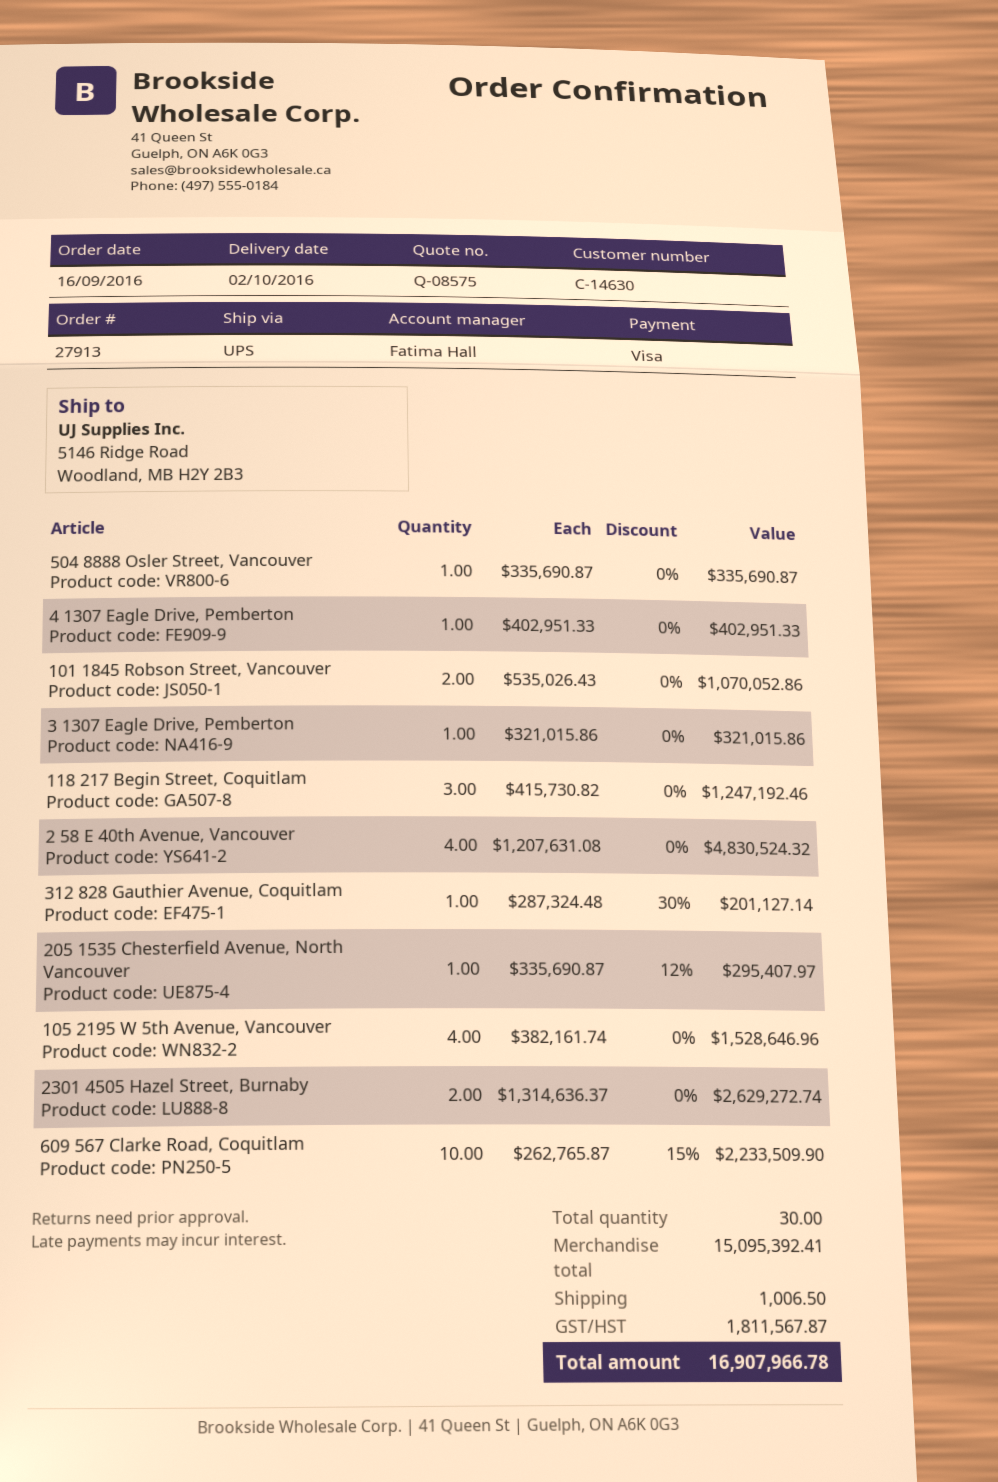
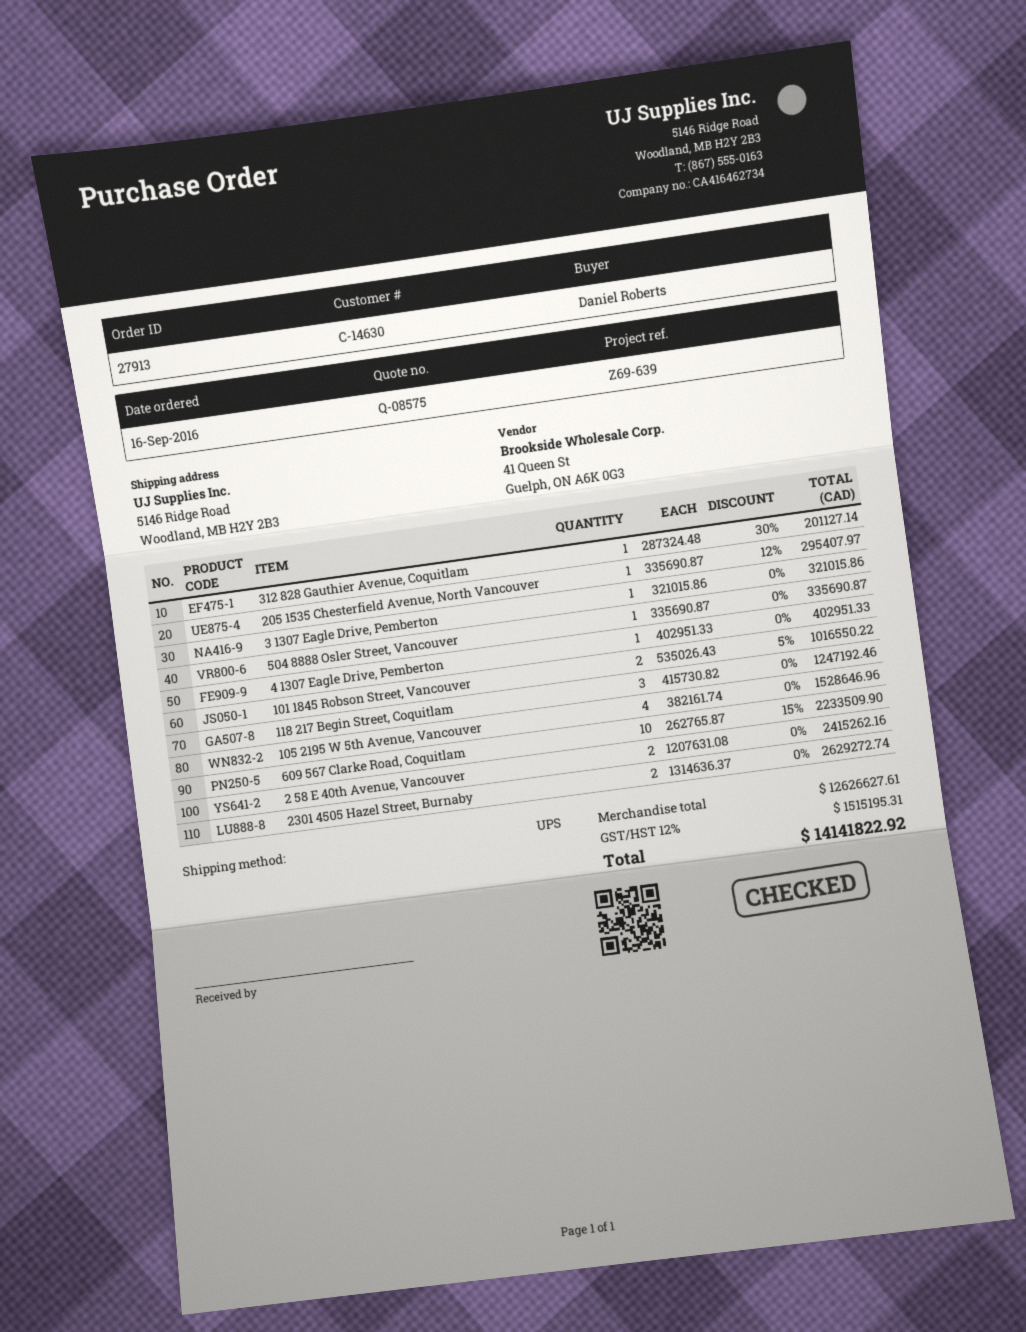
101 1845 Robson Street, Vancouver: 2 x 535026.43 = 1070052.86 -> 2 x 535026.43 - 5% = 1016550.22
2 58 E 40th Avenue, Vancouver: 4 x 1207631.08 = 4830524.32 -> 2 x 1207631.08 = 2415262.16
subtotal: 15095392.41 -> 12626627.61
shipping: 1006.50 -> none
tax: 1811567.87 -> 1515195.31
total: 16907966.78 -> 14141822.92

